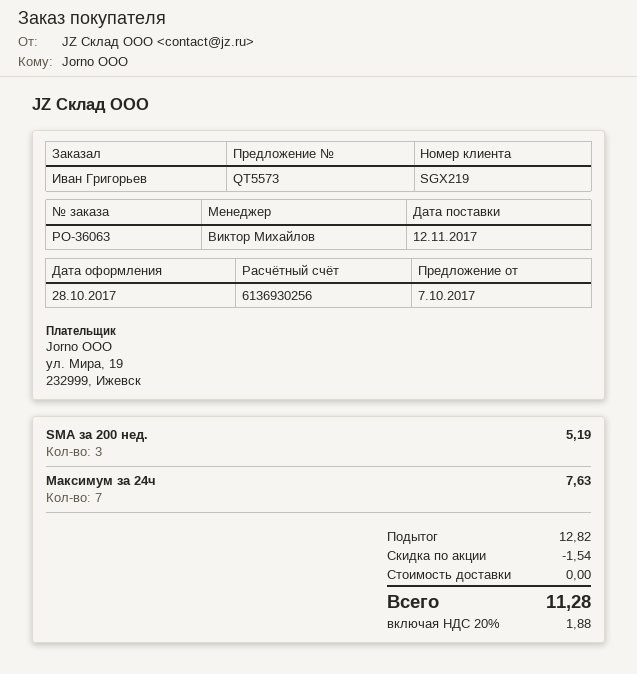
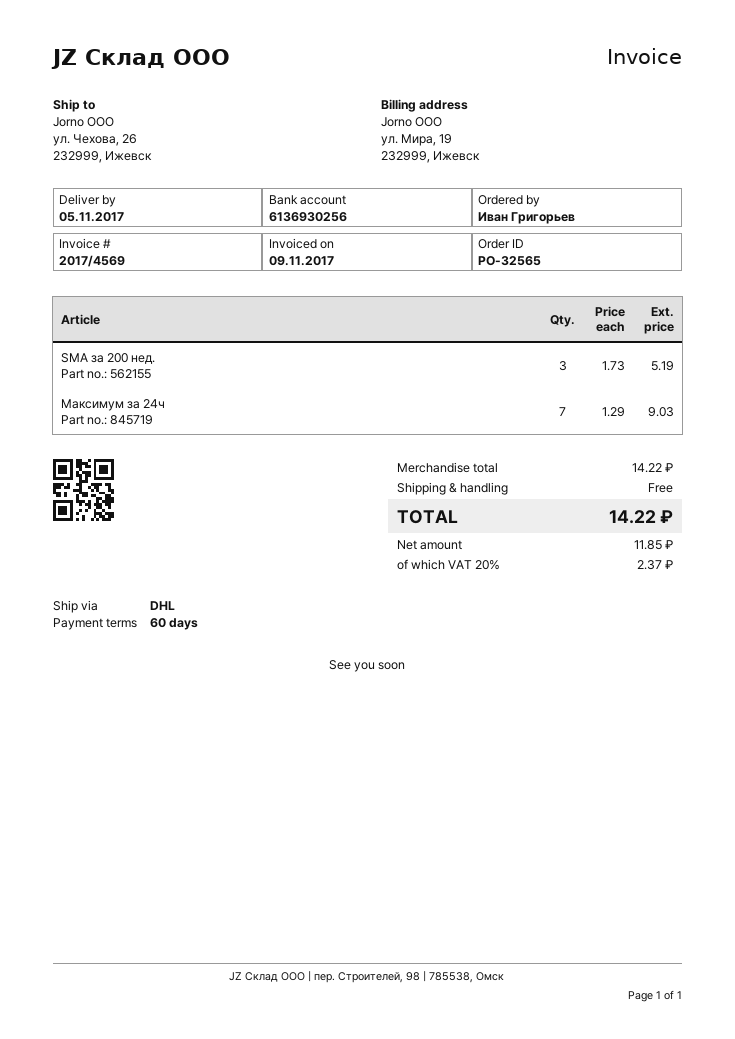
order number: PO-36063 -> PO-32565
delivery date: 2017-11-12 -> 2017-11-05
Максимум за 24ч: 7 for 7.63 -> 7 for 9.03
subtotal: 12.82 -> 14.22
discount: 1.54 -> none
tax: 20% = 1.88 -> 20% = 2.37
total: 11.28 -> 14.22

